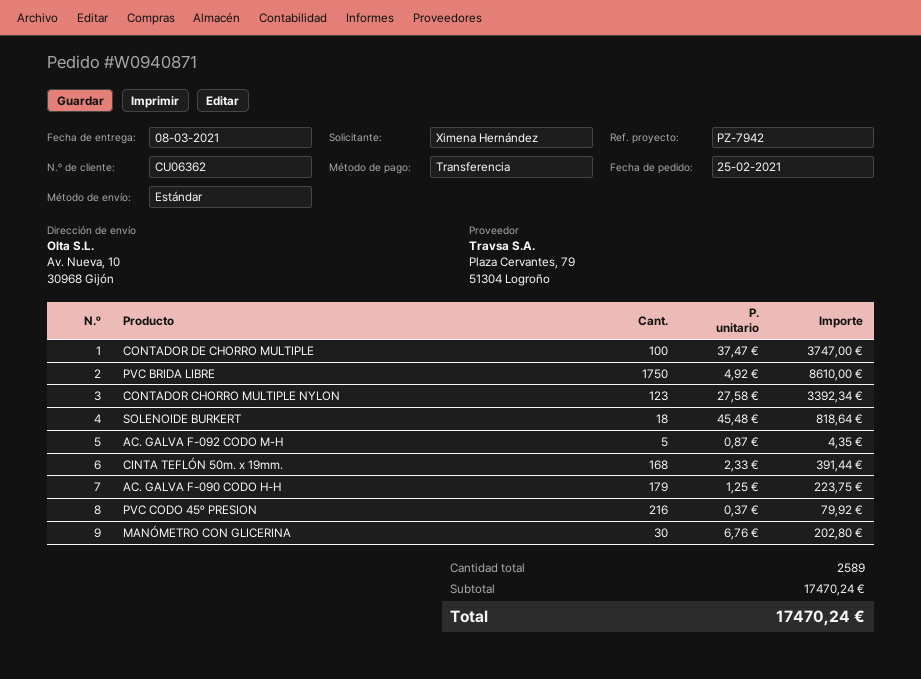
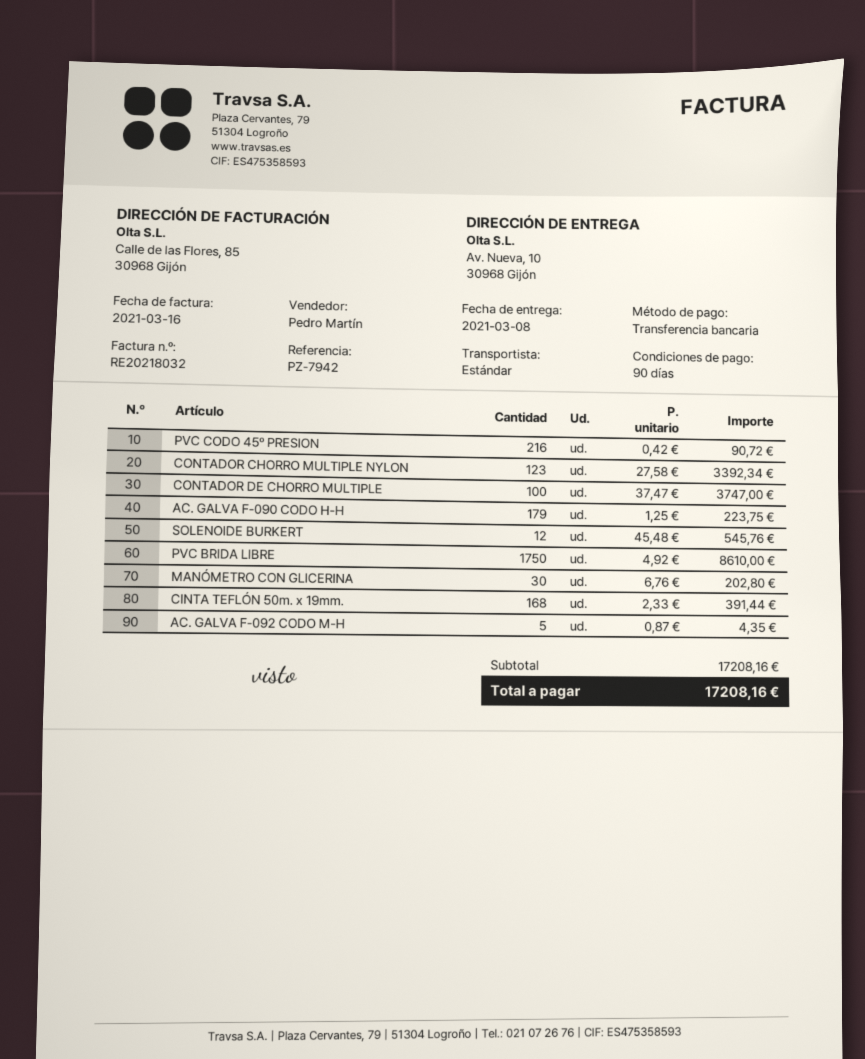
SOLENOIDE BURKERT: 18 x 45.48 = 818.64 -> 12 x 45.48 = 545.76
PVC CODO 45º PRESION: 216 x 0.37 = 79.92 -> 216 x 0.42 = 90.72
subtotal: 17470.24 -> 17208.16
total: 17470.24 -> 17208.16

